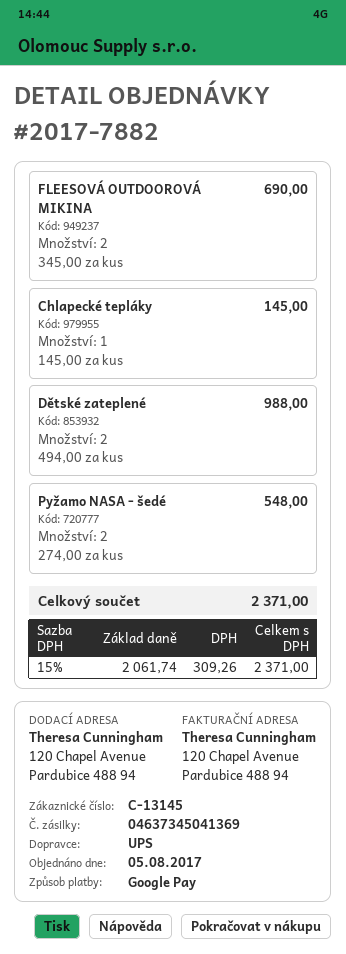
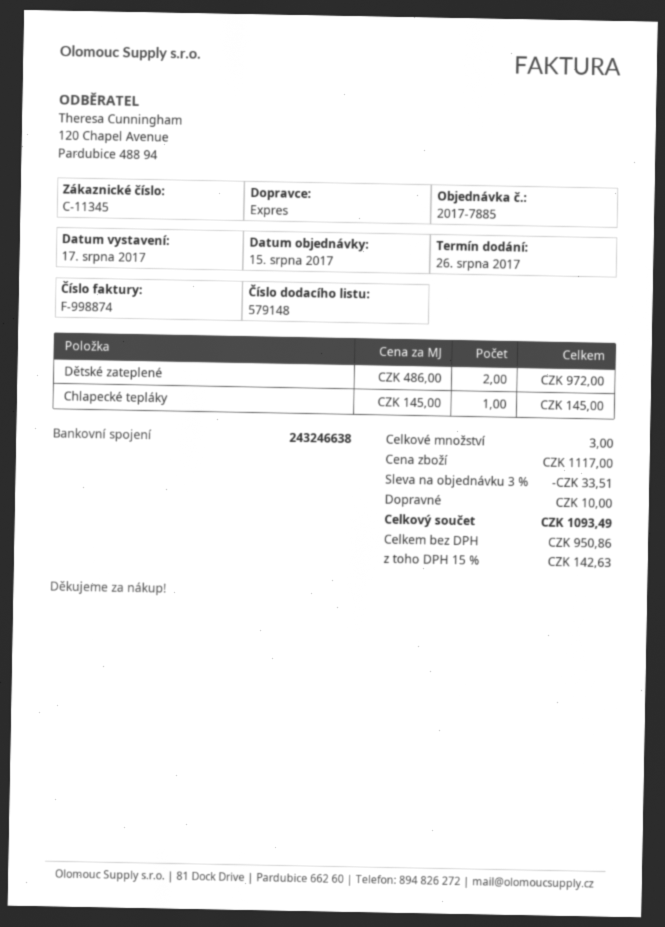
order number: 2017-7882 -> 2017-7885
order date: 2017-08-05 -> 2017-08-15
customer number: C-13145 -> C-11345
shipping method: UPS -> express
FLEESOVÁ OUTDOOROVÁ MIKINA: 2 x 345.00 = 690.00 -> none
Dětské zateplené: 2 x 494.00 = 988.00 -> 2 x 486.00 = 972.00
Pyžamo NASA - šedé: 2 x 274.00 = 548.00 -> none
discount: none -> 3% = 33.51
shipping: none -> 10.00
net: 2061.74 -> 950.86
tax: 15% = 309.26 -> 15% = 142.63
total: 2371.00 -> 1093.49

